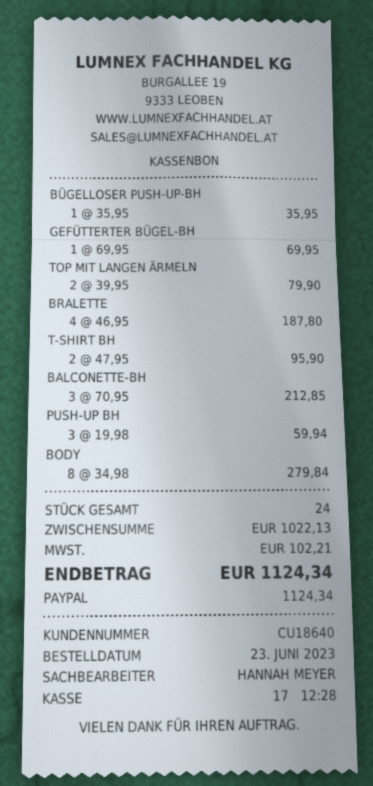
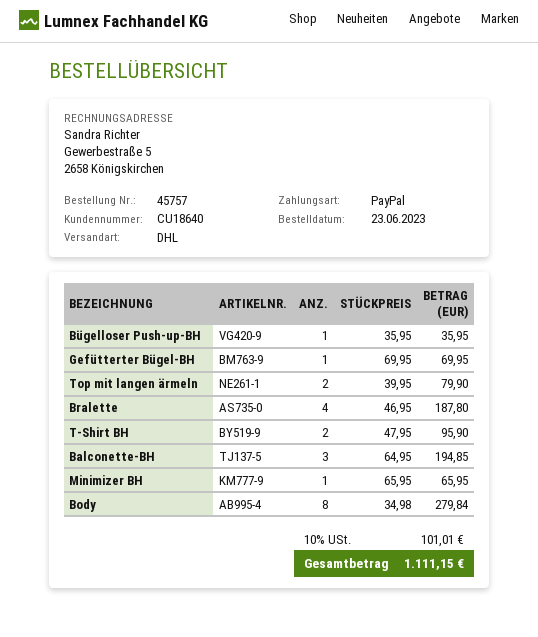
BALCONETTE-BH: 3 x 70.95 = 212.85 -> 3 x 64.95 = 194.85
PUSH-UP BH: 3 x 19.98 = 59.94 -> none
Minimizer BH: none -> 1 x 65.95 = 65.95
tax: 102.21 -> 101.01
total: 1124.34 -> 1111.15

